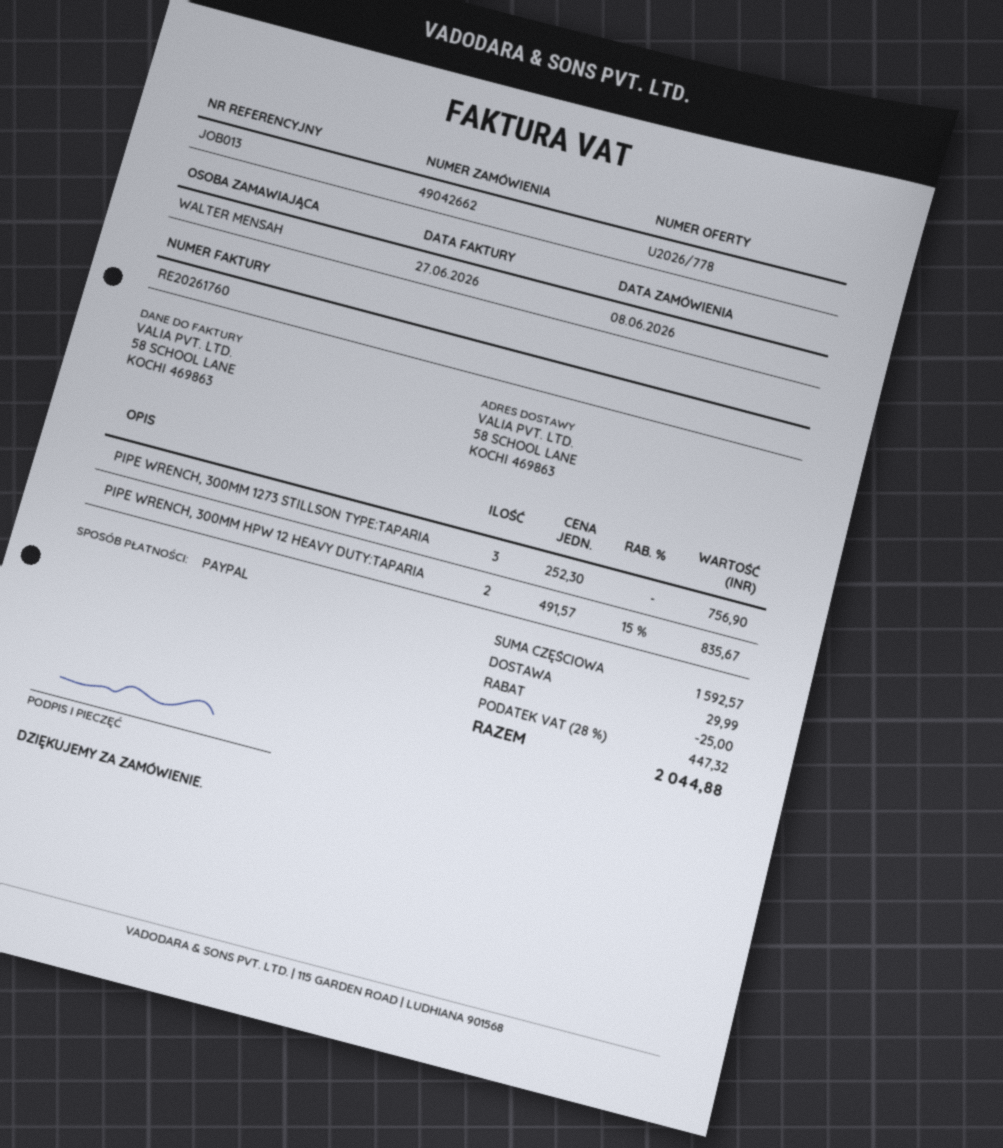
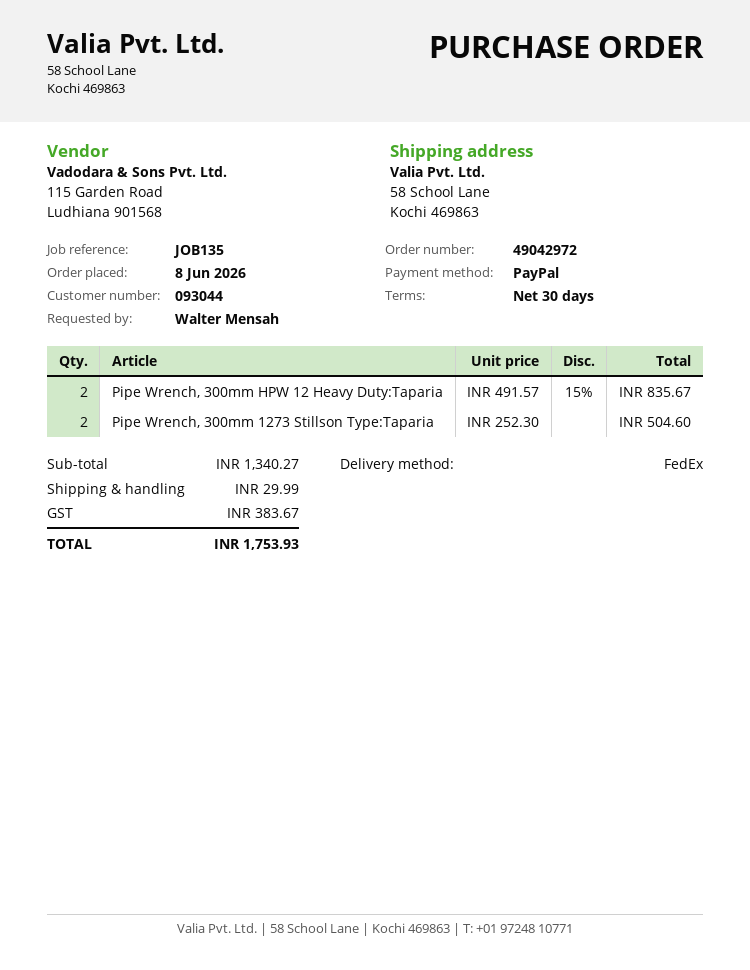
order number: 49042662 -> 49042972
reference: JOB013 -> JOB135
PIPE WRENCH, 300MM 1273 STILLSON TYPE:TAPARIA: 3 x 252.30 = 756.90 -> 2 x 252.30 = 504.60
subtotal: 1592.57 -> 1340.27
discount: 25.00 -> none
tax: 447.32 -> 383.67
total: 2044.88 -> 1753.93

